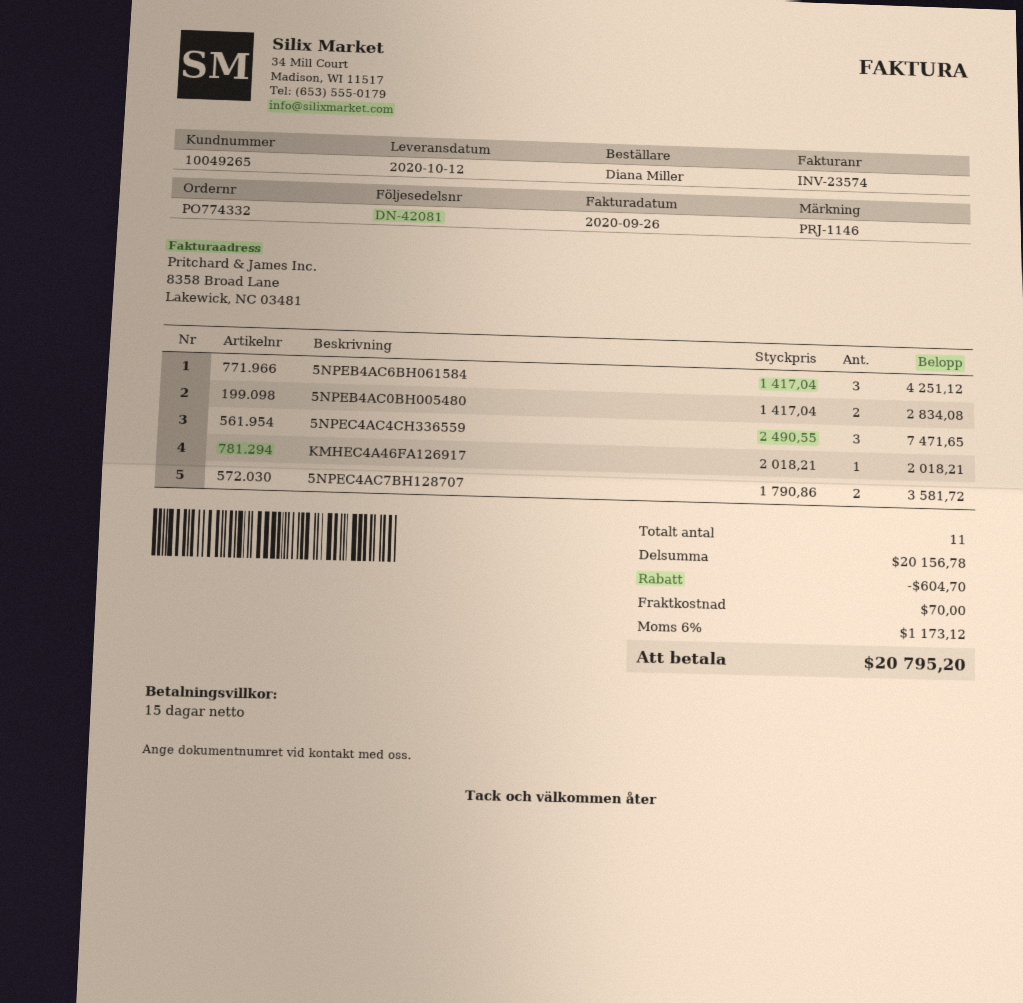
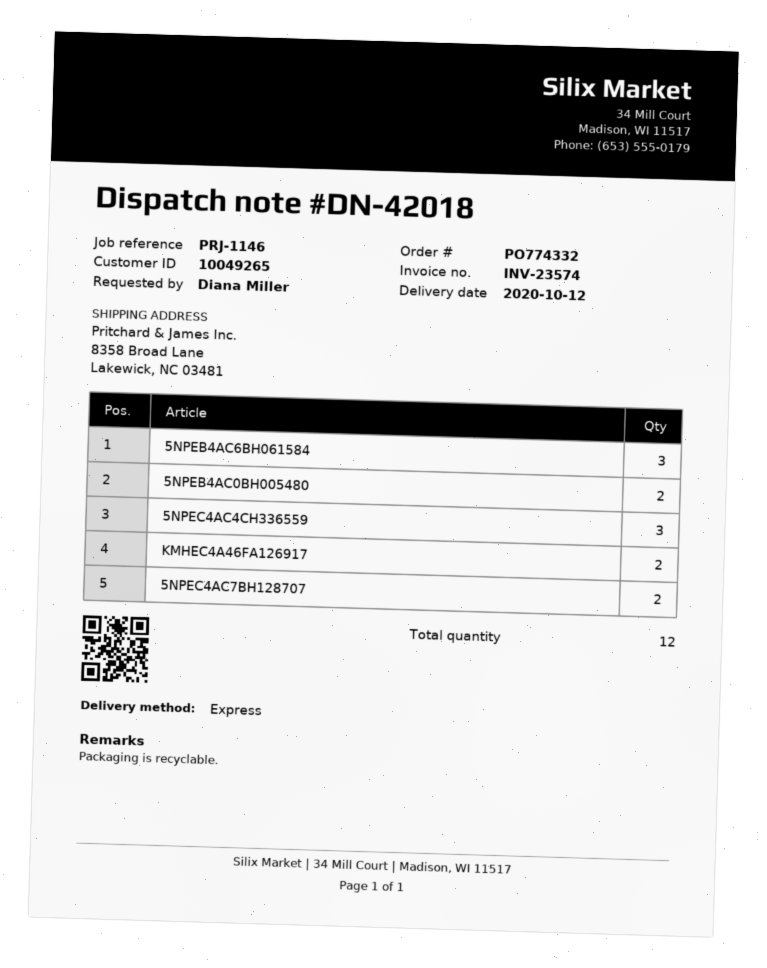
delivery note number: DN-42081 -> DN-42018
KMHEC4A46FA126917: 1 -> 2
total quantity: 11 -> 12

